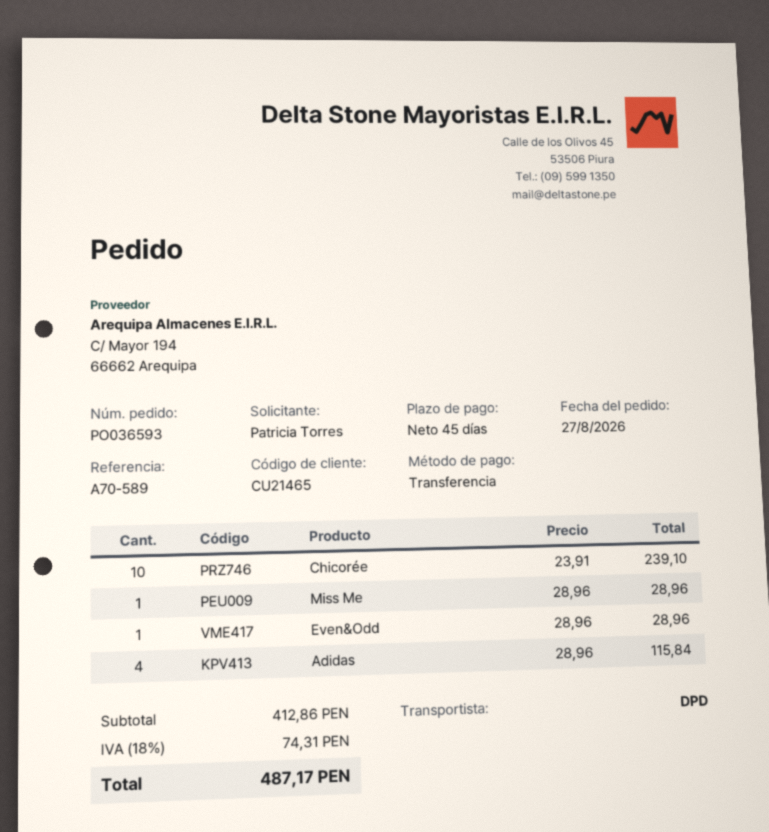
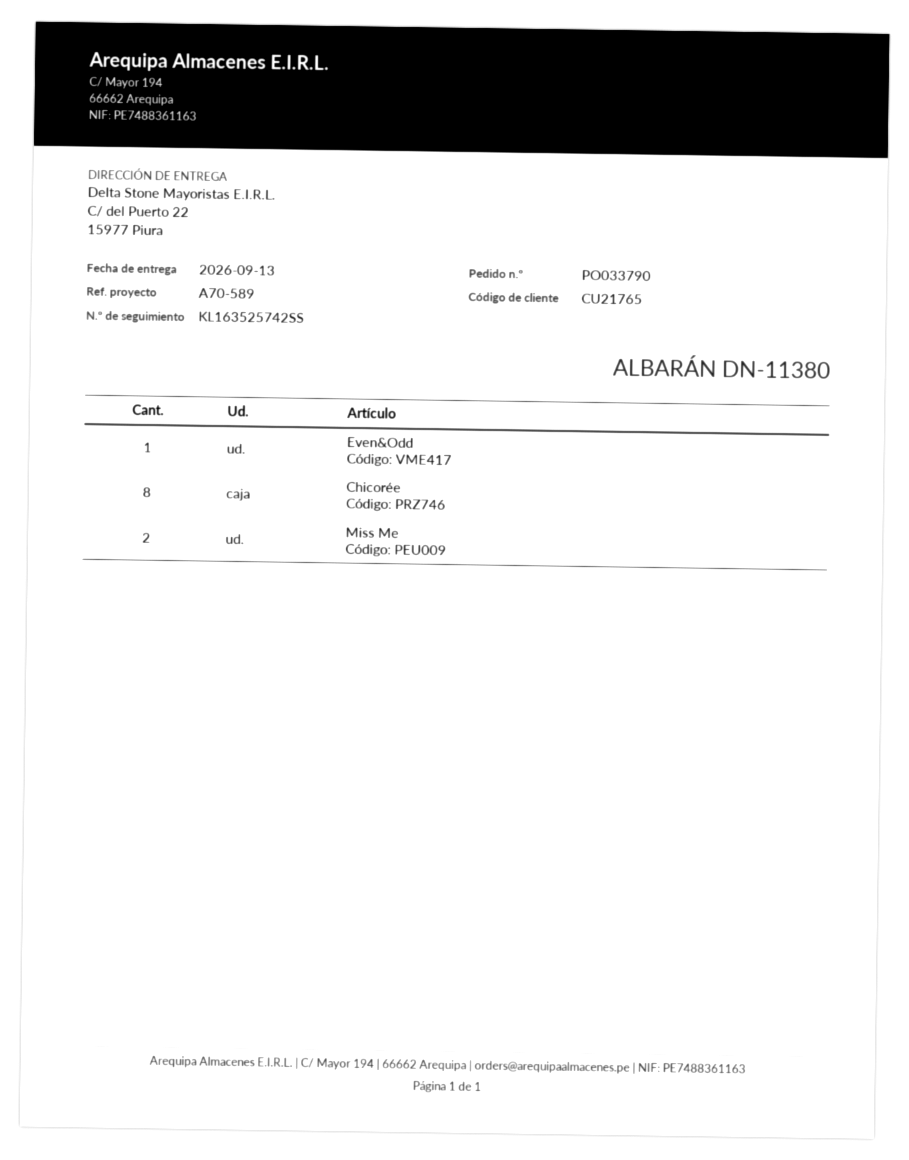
order number: PO036593 -> PO033790
customer number: CU21465 -> CU21765
Chicorée: 10 -> 8
Miss Me: 1 -> 2
Adidas: 4 -> none

